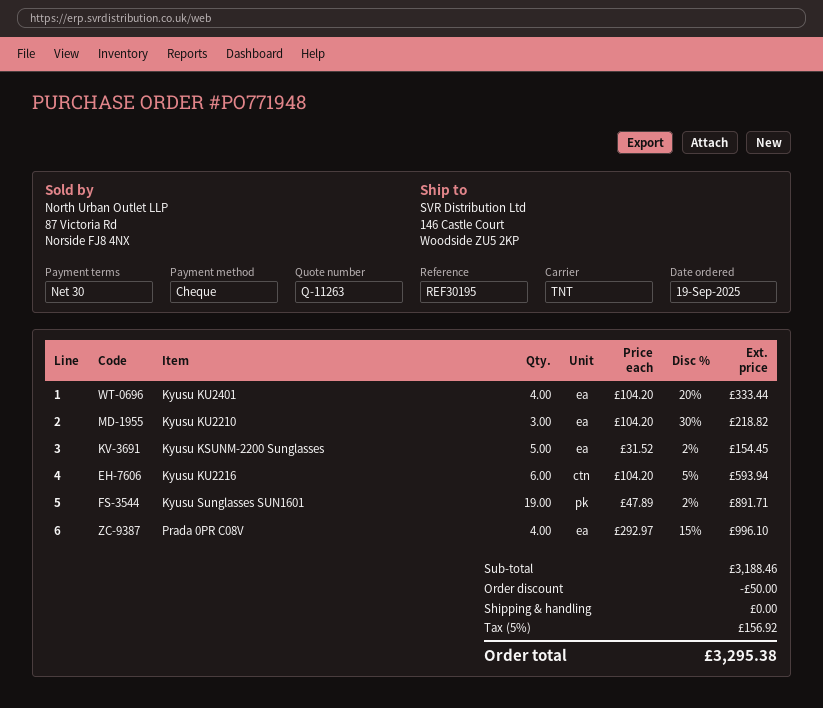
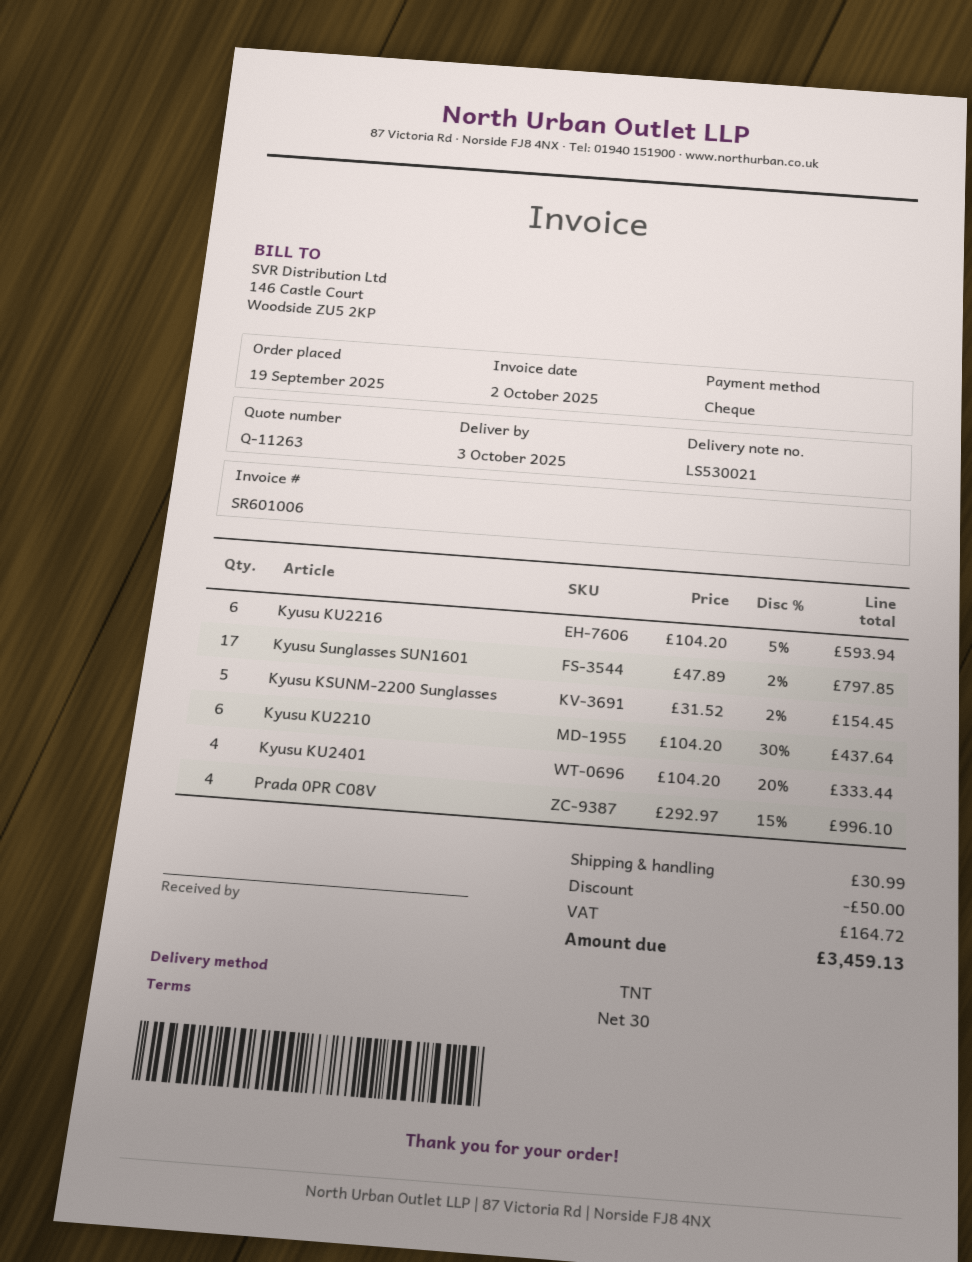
Kyusu KU2210: 3 x 104.20 - 30% = 218.82 -> 6 x 104.20 - 30% = 437.64
Kyusu Sunglasses SUN1601: 19 x 47.89 - 2% = 891.71 -> 17 x 47.89 - 2% = 797.85
shipping: 0.00 -> 30.99
tax: 156.92 -> 164.72
total: 3295.38 -> 3459.13

